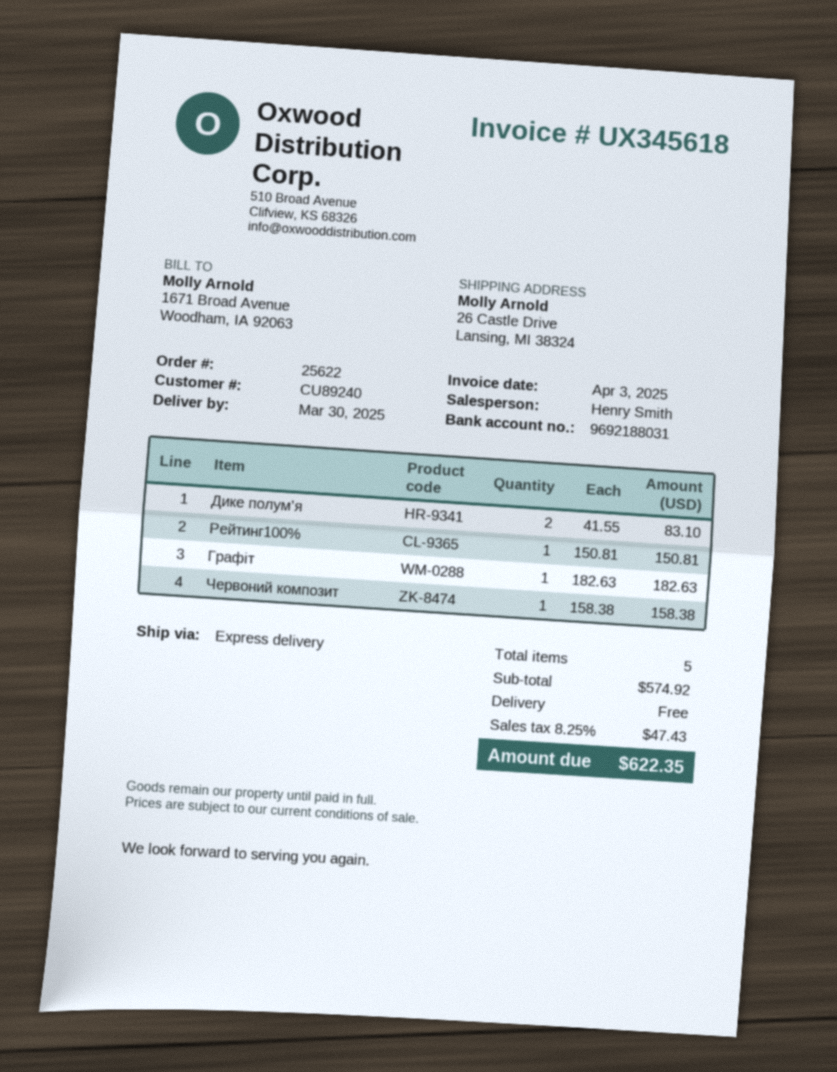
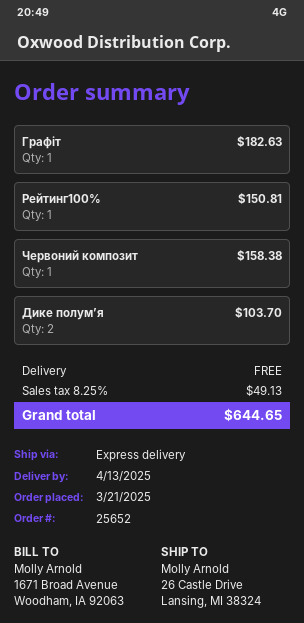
order number: 25622 -> 25652
delivery date: 2025-03-30 -> 2025-04-13
Дике полум’я: 2 for 83.10 -> 2 for 103.70
tax: 8.25% = 47.43 -> 8.25% = 49.13
total: 622.35 -> 644.65

